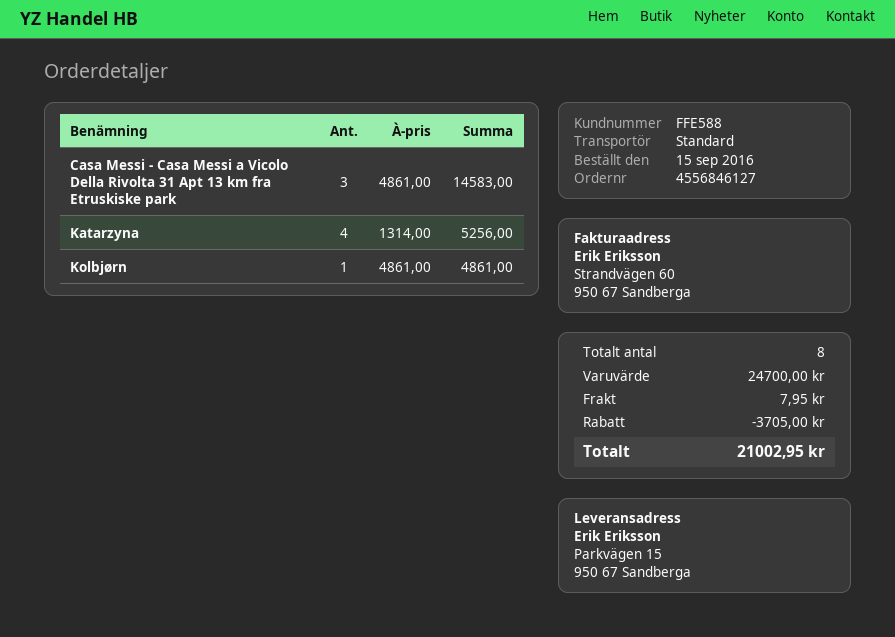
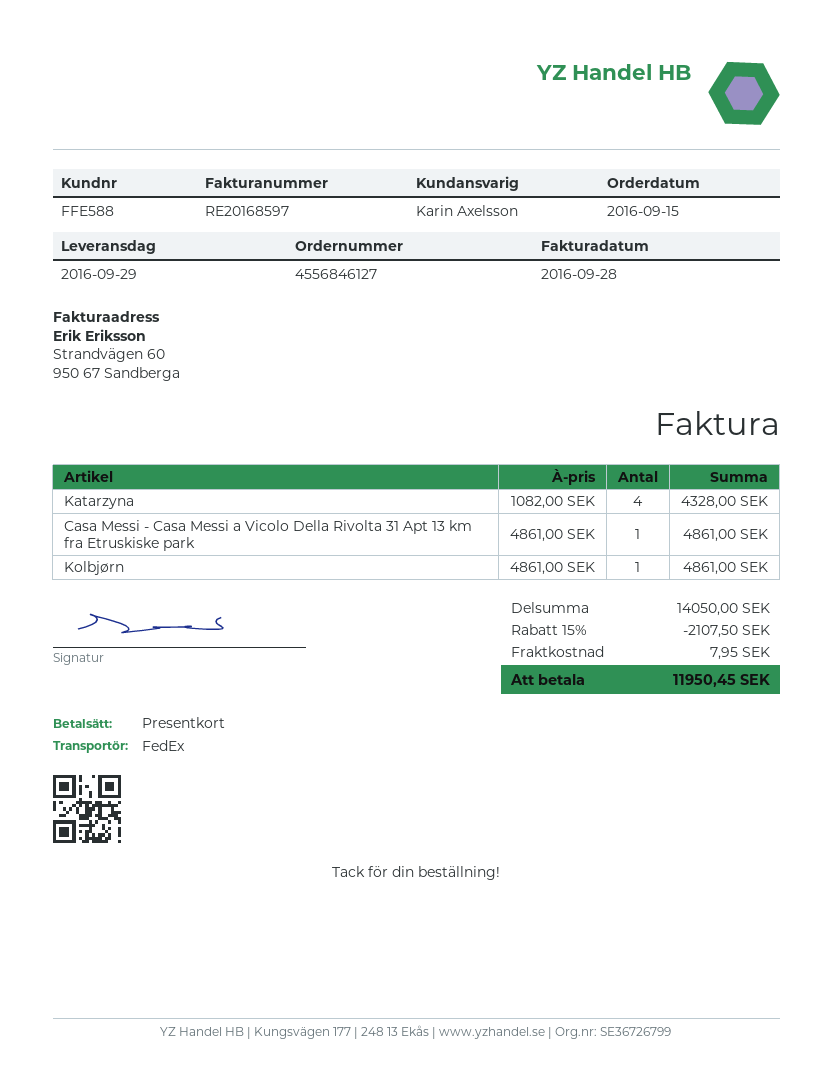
shipping method: standard -> FedEx
Casa Messi - Casa Messi a Vicolo Della Rivolta 31 Apt 13 km fra Etruskiske park: 3 x 4861.00 = 14583.00 -> 1 x 4861.00 = 4861.00
Katarzyna: 4 x 1314.00 = 5256.00 -> 4 x 1082.00 = 4328.00
subtotal: 24700.00 -> 14050.00
discount: 3705.00 -> 2107.50
total: 21002.95 -> 11950.45

